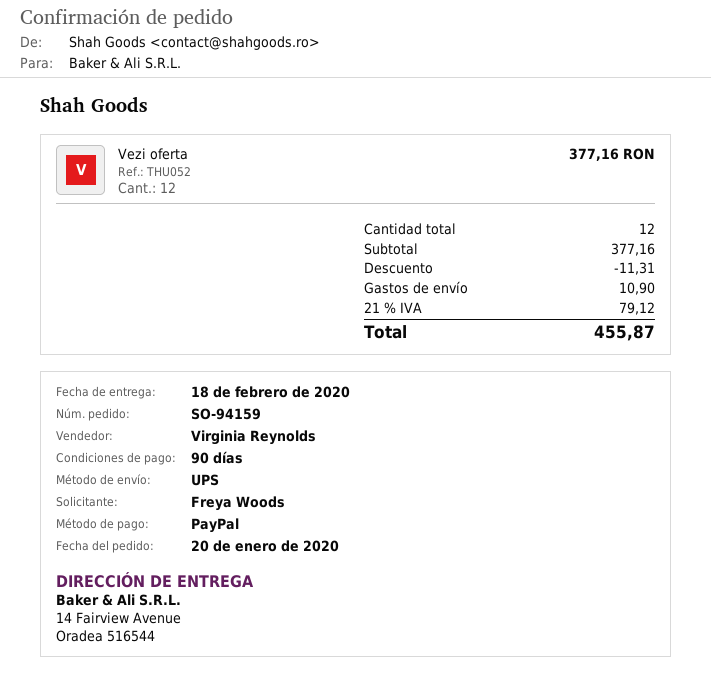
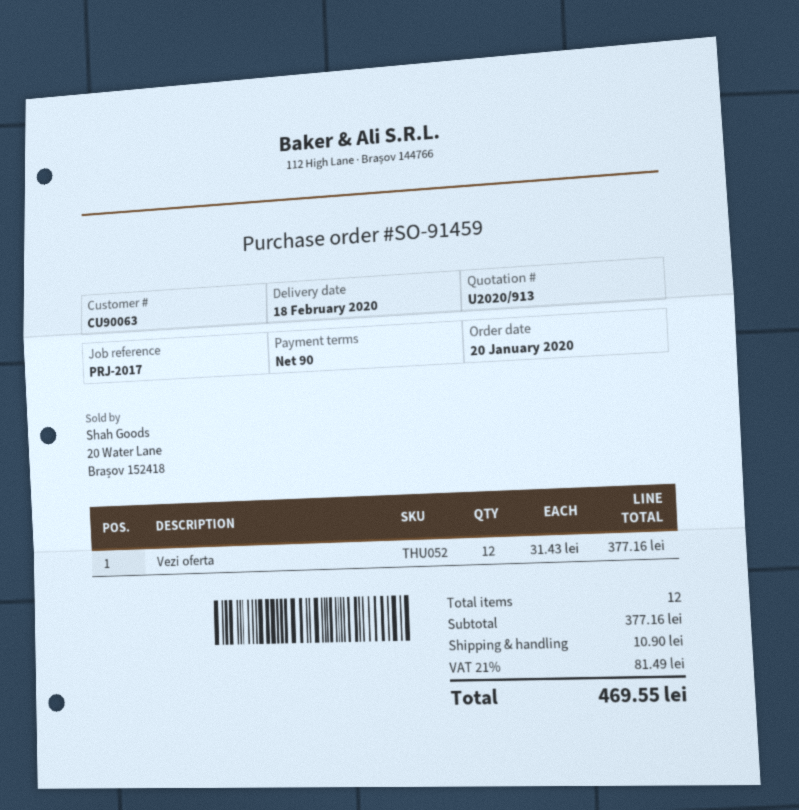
order number: SO-94159 -> SO-91459
discount: 11.31 -> none
tax: 21% = 79.12 -> 21% = 81.49
total: 455.87 -> 469.55

